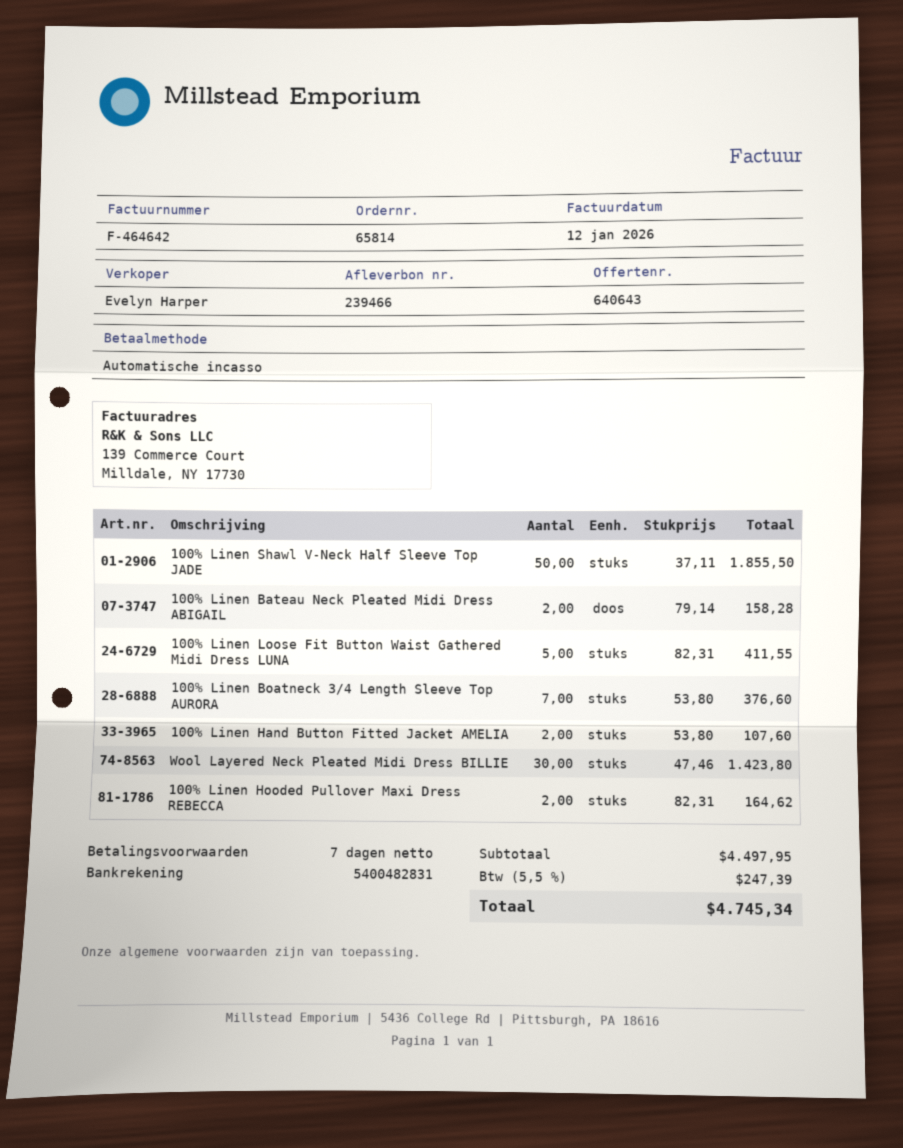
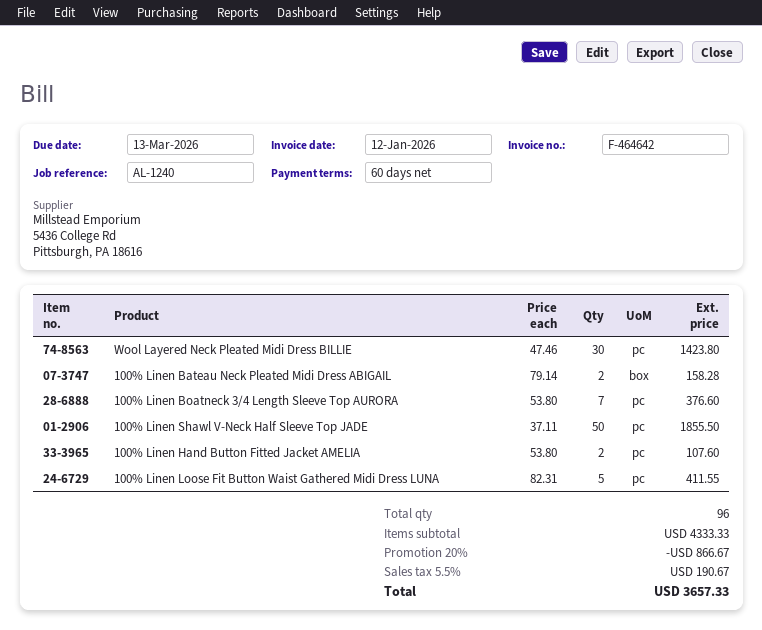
payment terms: 7 days -> 60 days
100% Linen Hooded Pullover Maxi Dress REBECCA: 2 x 82.31 = 164.62 -> none
subtotal: 4497.95 -> 4333.33
discount: none -> 20% = 866.67
tax: 5.5% = 247.39 -> 5.5% = 190.67
total: 4745.34 -> 3657.33

